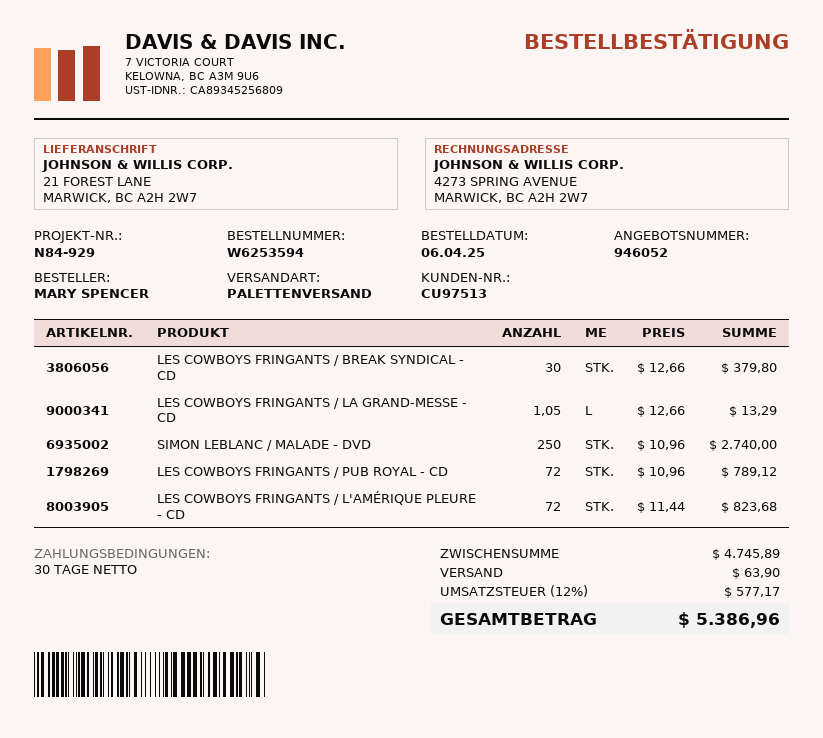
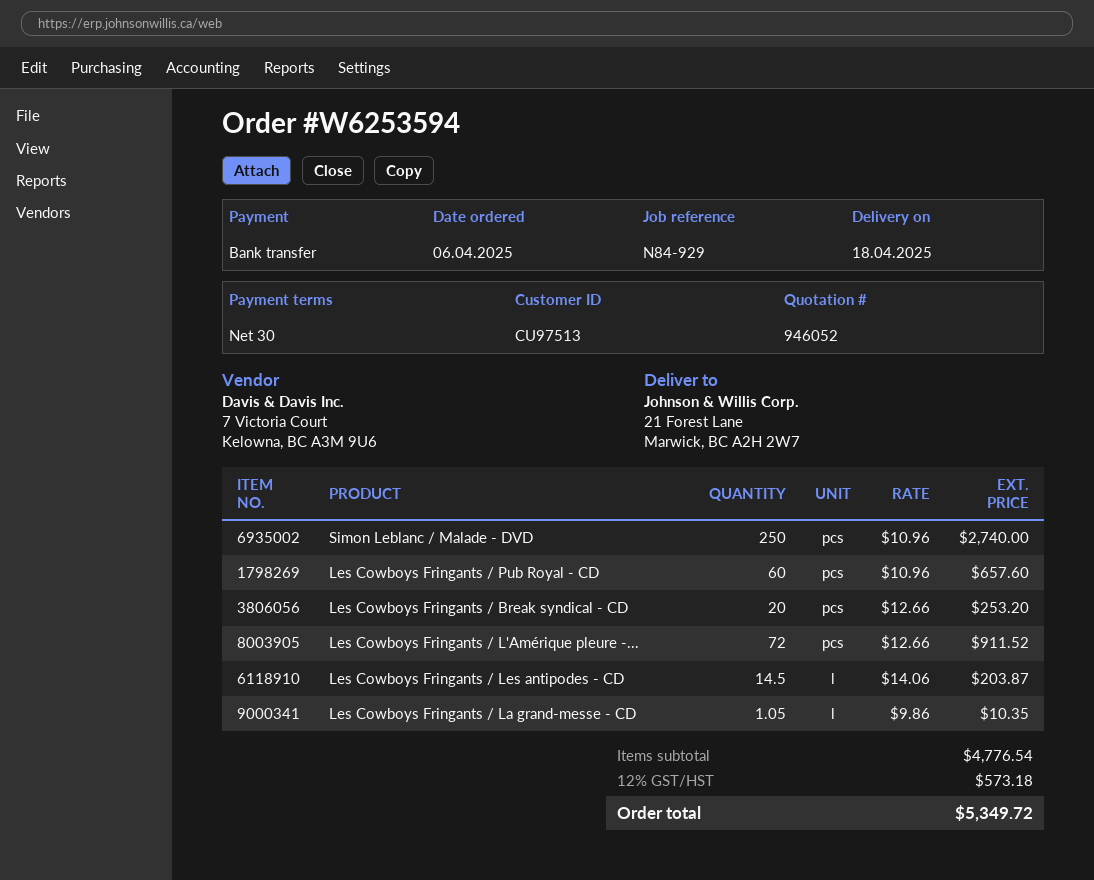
LES COWBOYS FRINGANTS / BREAK SYNDICAL - CD: 30 x 12.66 = 379.80 -> 20 x 12.66 = 253.20
LES COWBOYS FRINGANTS / LA GRAND-MESSE - CD: 1.05 x 12.66 = 13.29 -> 1.05 x 9.86 = 10.35
LES COWBOYS FRINGANTS / PUB ROYAL - CD: 72 x 10.96 = 789.12 -> 60 x 10.96 = 657.60
LES COWBOYS FRINGANTS / L'AMÉRIQUE PLEURE - CD: 72 x 11.44 = 823.68 -> 72 x 12.66 = 911.52
Les Cowboys Fringants / Les antipodes - CD: none -> 14.5 x 14.06 = 203.87
subtotal: 4745.89 -> 4776.54
shipping: 63.90 -> none
tax: 12% = 577.17 -> 12% = 573.18
total: 5386.96 -> 5349.72

